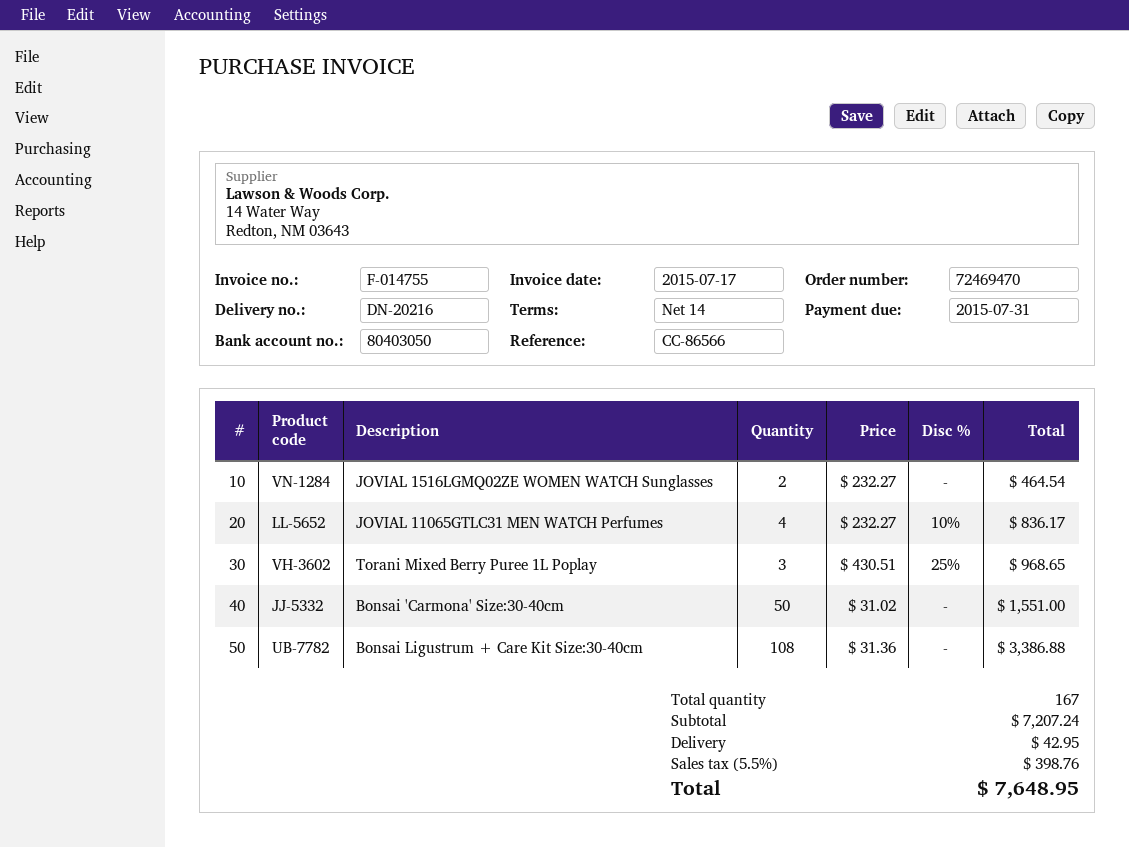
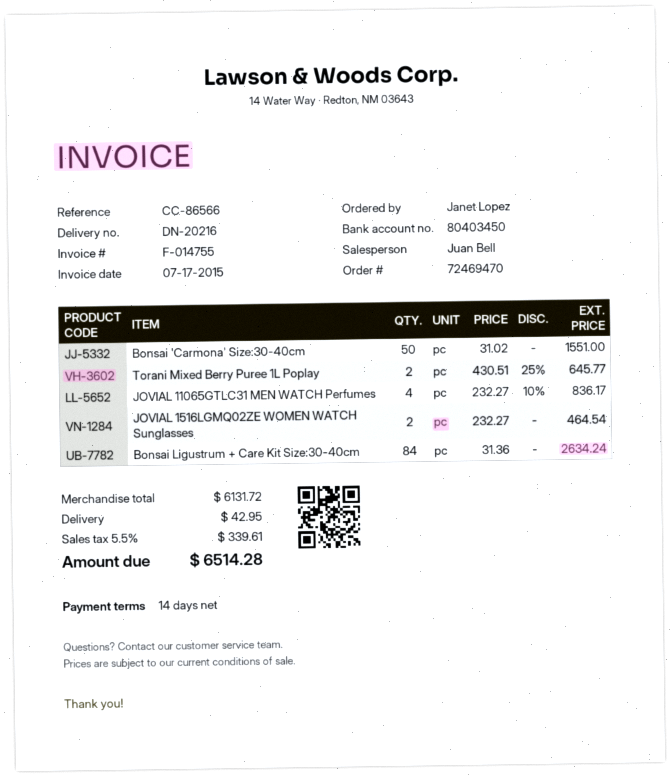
bank account: 80403050 -> 80403450
Torani Mixed Berry Puree 1L Poplay: 3 x 430.51 - 25% = 968.65 -> 2 x 430.51 - 25% = 645.77
Bonsai Ligustrum + Care Kit Size:30-40cm: 108 x 31.36 = 3386.88 -> 84 x 31.36 = 2634.24
subtotal: 7207.24 -> 6131.72
tax: 5.5% = 398.76 -> 5.5% = 339.61
total: 7648.95 -> 6514.28

